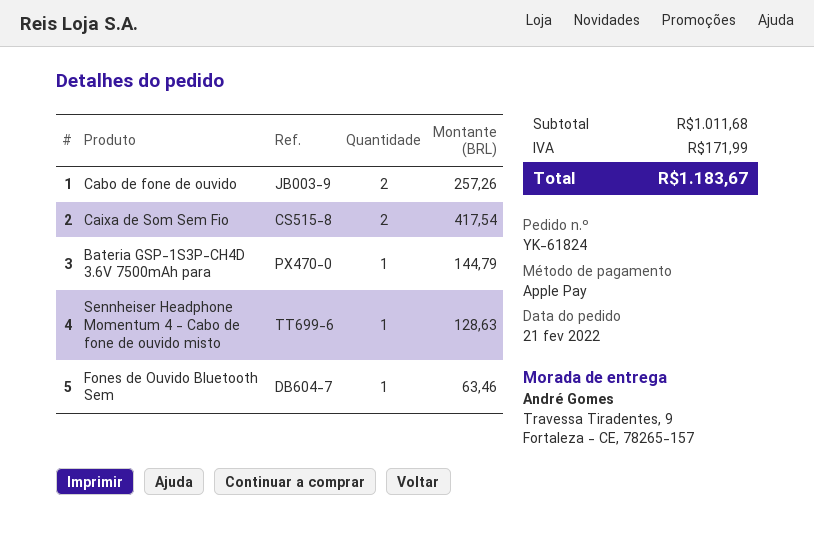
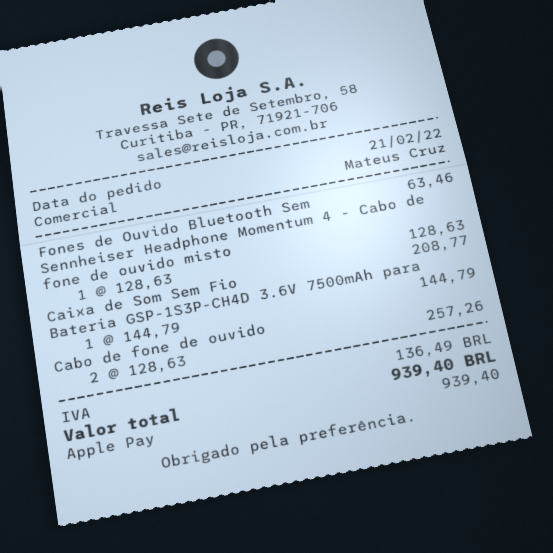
Caixa de Som Sem Fio: 2 for 417.54 -> 1 for 208.77
tax: 171.99 -> 136.49
total: 1183.67 -> 939.40

